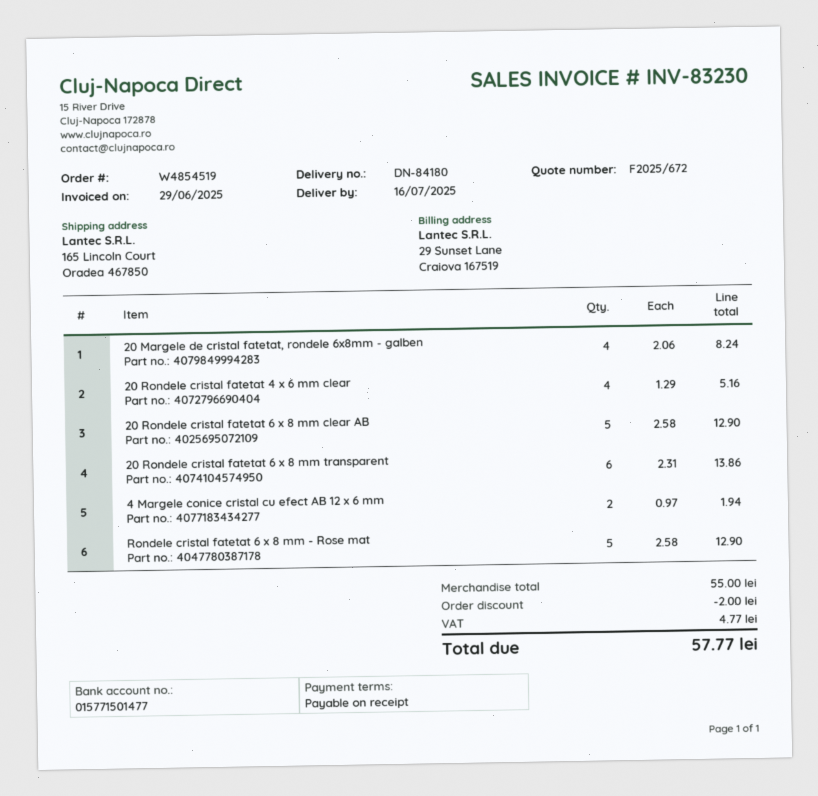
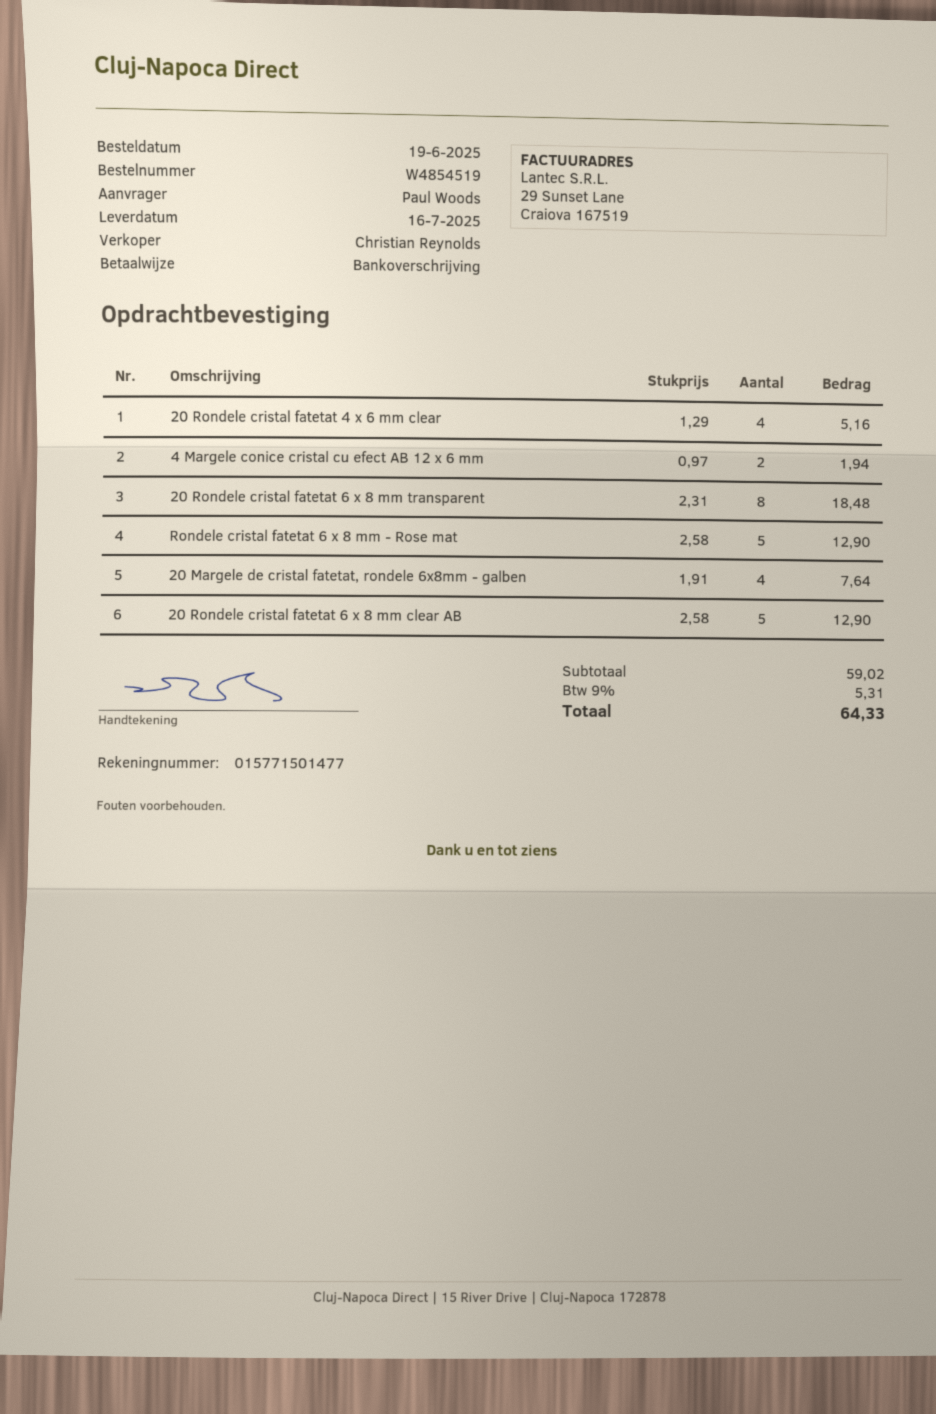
20 Margele de cristal fatetat, rondele 6x8mm - galben: 4 x 2.06 = 8.24 -> 4 x 1.91 = 7.64
20 Rondele cristal fatetat 6 x 8 mm transparent: 6 x 2.31 = 13.86 -> 8 x 2.31 = 18.48
subtotal: 55.00 -> 59.02
discount: 2.00 -> none
tax: 4.77 -> 5.31
total: 57.77 -> 64.33

